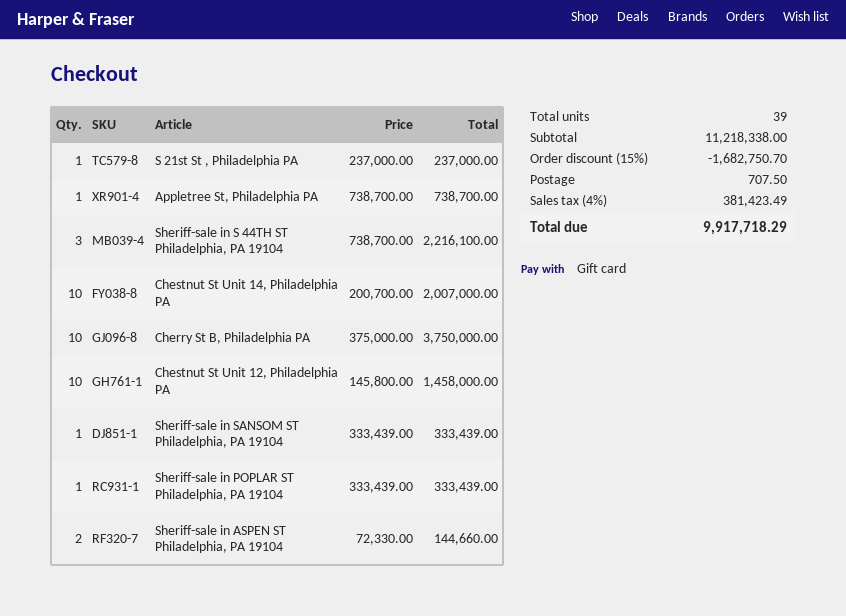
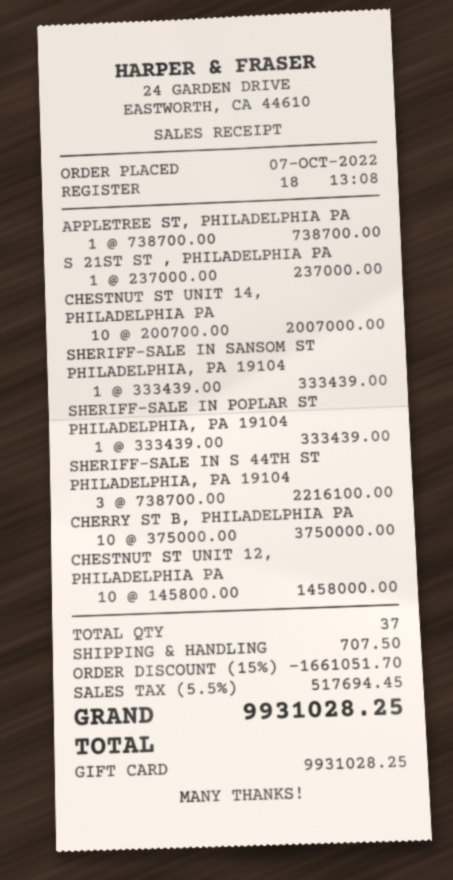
Sheriff-sale in ASPEN ST Philadelphia, PA 19104: 2 x 72330.00 = 144660.00 -> none
total quantity: 39 -> 37
discount: 15% = 1682750.70 -> 15% = 1661051.70
tax: 4% = 381423.49 -> 5.5% = 517694.45
total: 9917718.29 -> 9931028.25

